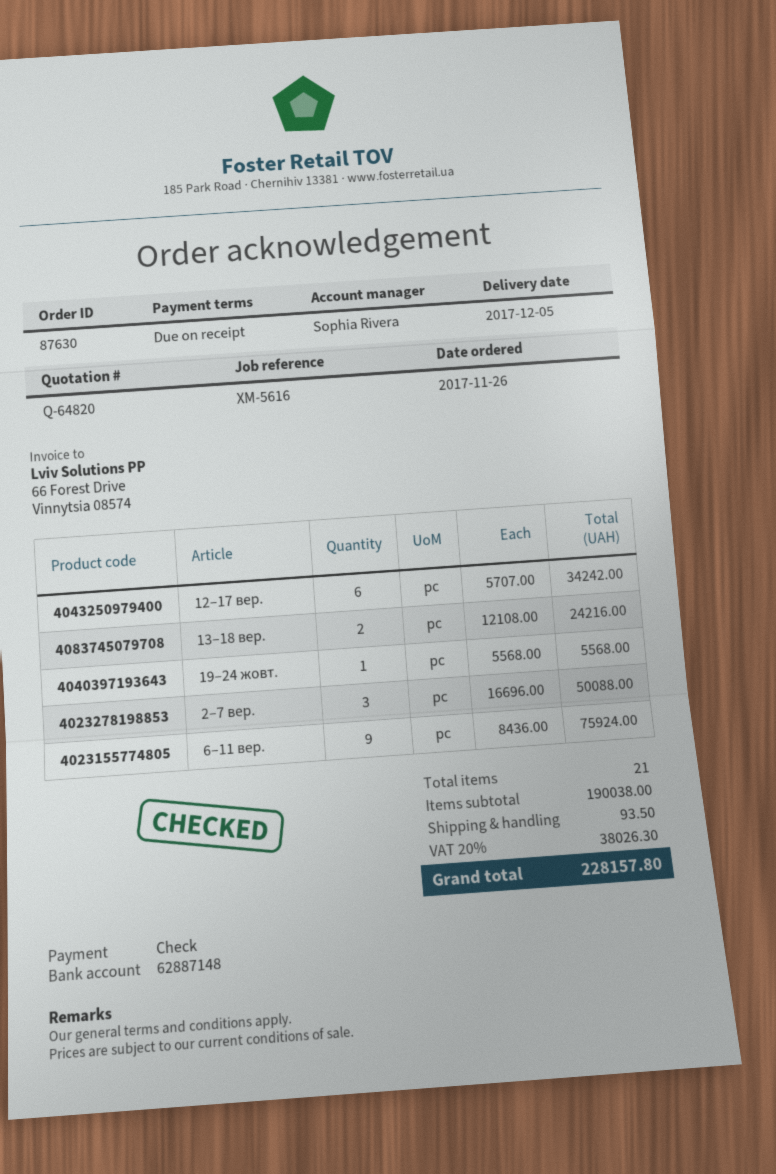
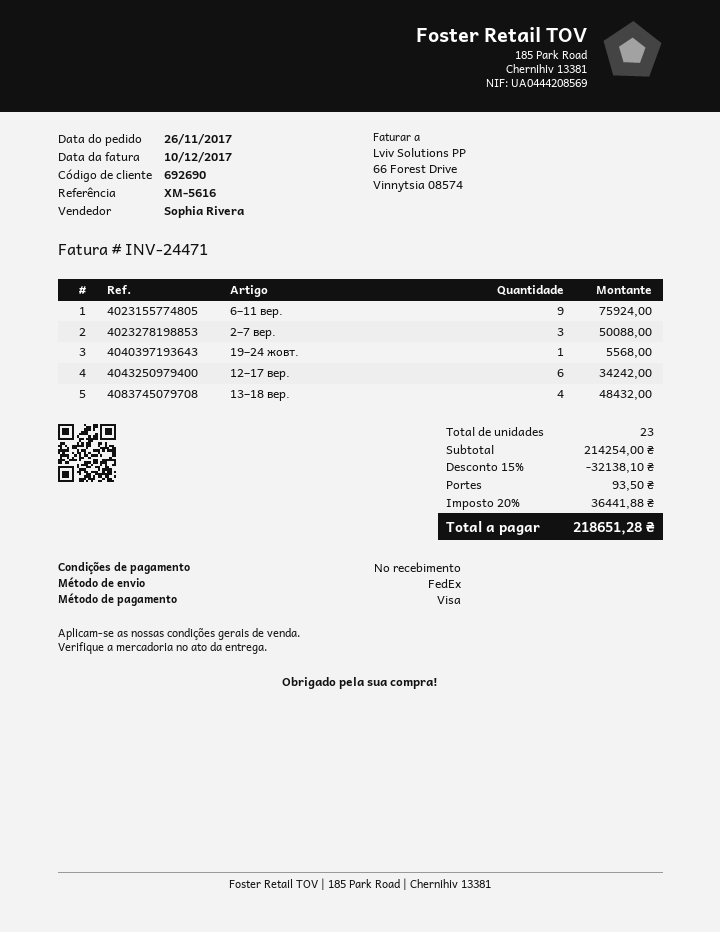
payment method: cheque -> Visa
13–18 вер.: 2 for 24216.00 -> 4 for 48432.00
total quantity: 21 -> 23
subtotal: 190038.00 -> 214254.00
discount: none -> 15% = 32138.10
tax: 20% = 38026.30 -> 20% = 36441.88
total: 228157.80 -> 218651.28

